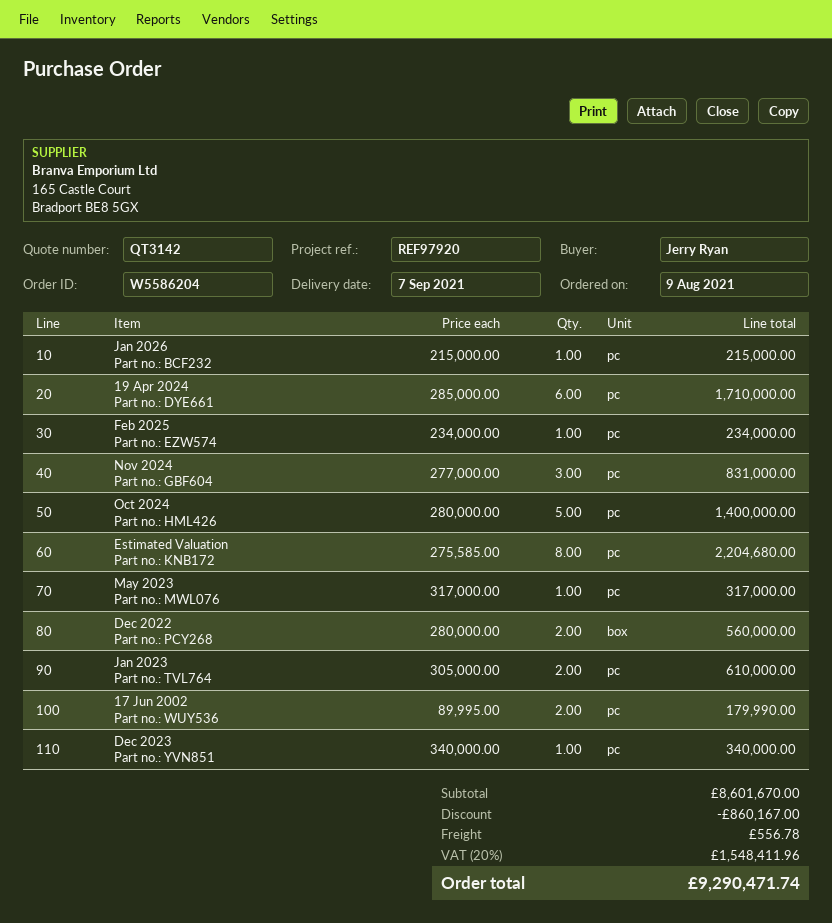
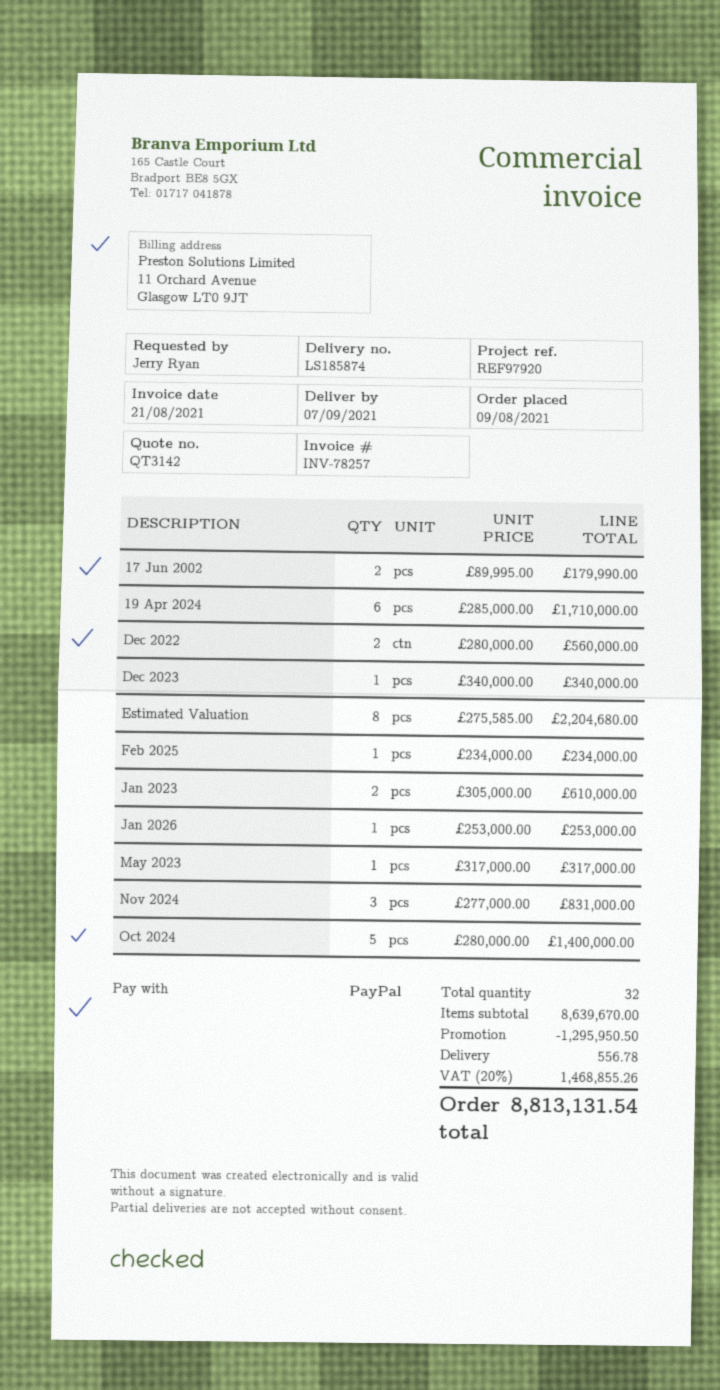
Jan 2026: 1 x 215000.00 = 215000.00 -> 1 x 253000.00 = 253000.00
subtotal: 8601670.00 -> 8639670.00
discount: 860167.00 -> 1295950.50
tax: 20% = 1548411.96 -> 20% = 1468855.26
total: 9290471.74 -> 8813131.54

